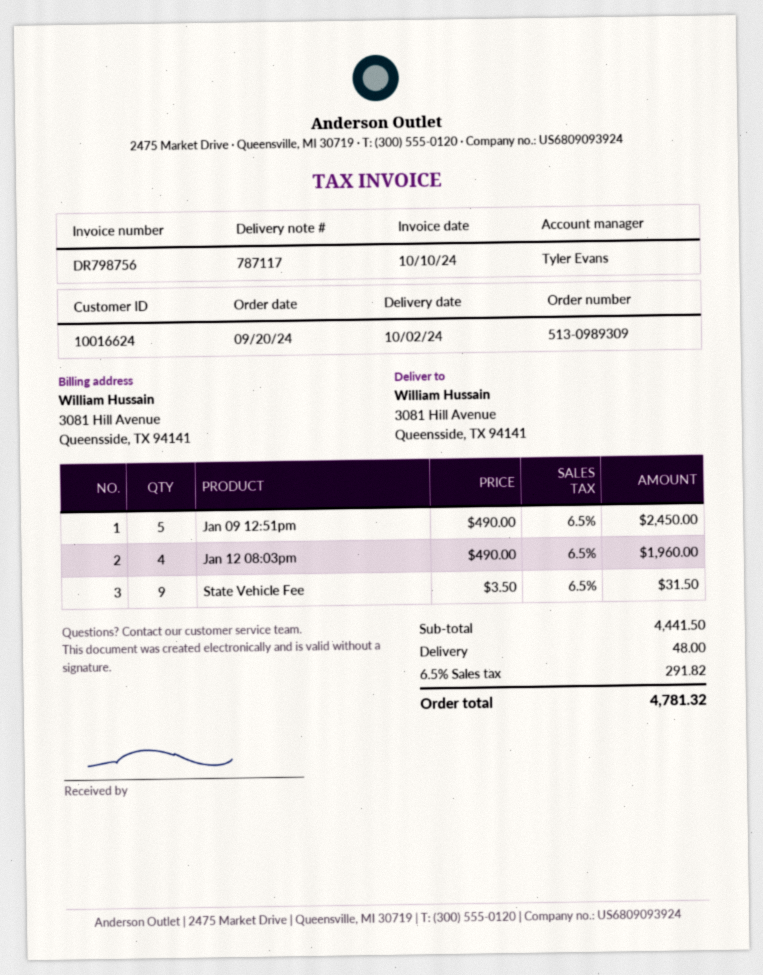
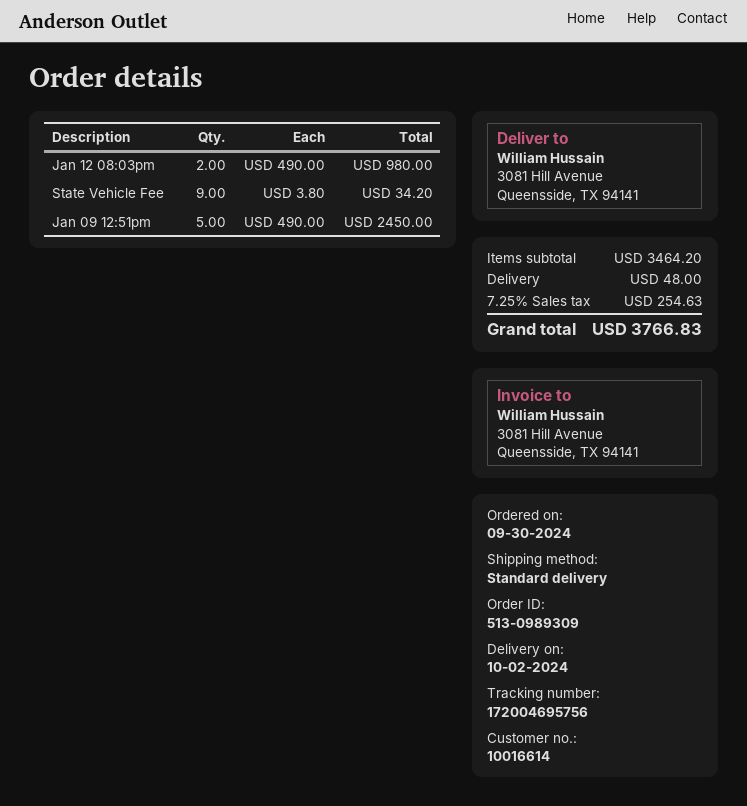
order date: 2024-09-20 -> 2024-09-30
customer number: 10016624 -> 10016614
Jan 12 08:03pm: 4 x 490.00 = 1960.00 -> 2 x 490.00 = 980.00
State Vehicle Fee: 9 x 3.50 = 31.50 -> 9 x 3.80 = 34.20
subtotal: 4441.50 -> 3464.20
tax: 6.5% = 291.82 -> 7.25% = 254.63
total: 4781.32 -> 3766.83

